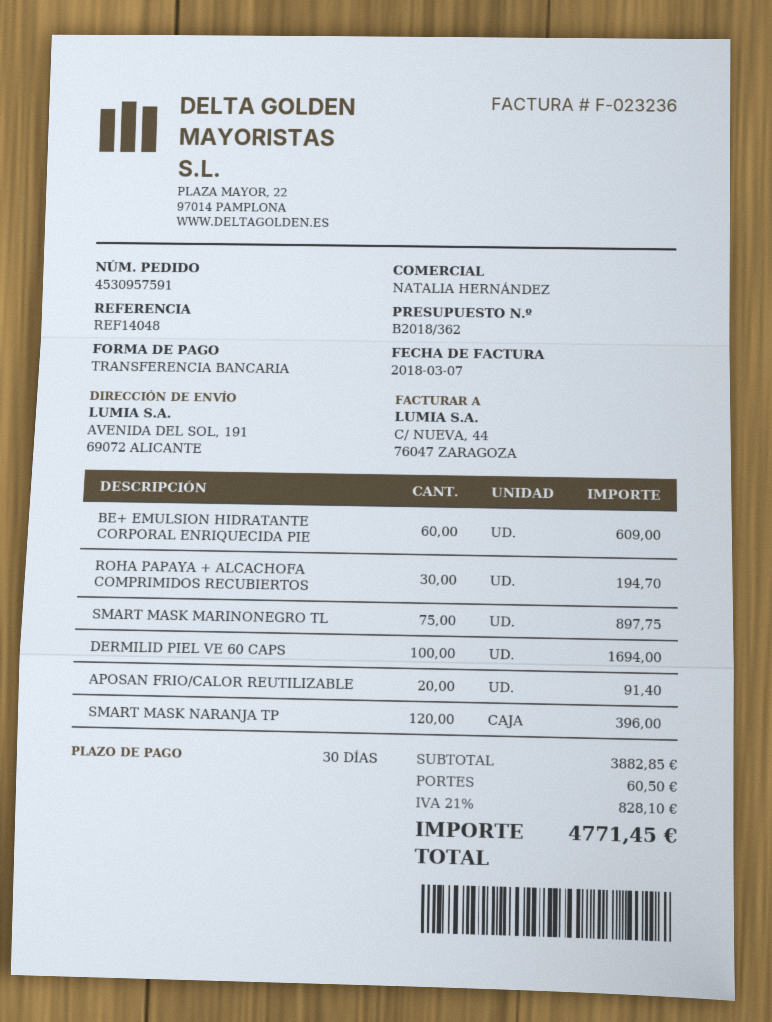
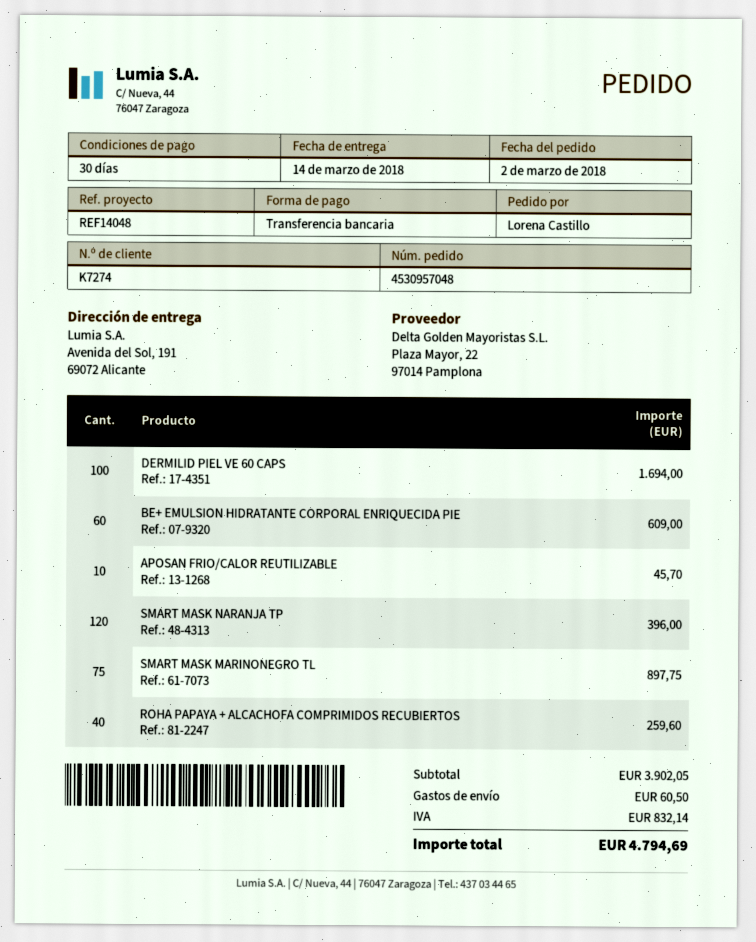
order number: 4530957591 -> 4530957048
ROHA PAPAYA + ALCACHOFA COMPRIMIDOS RECUBIERTOS: 30 for 194.70 -> 40 for 259.60
APOSAN FRIO/CALOR REUTILIZABLE: 20 for 91.40 -> 10 for 45.70
subtotal: 3882.85 -> 3902.05
tax: 828.10 -> 832.14
total: 4771.45 -> 4794.69

